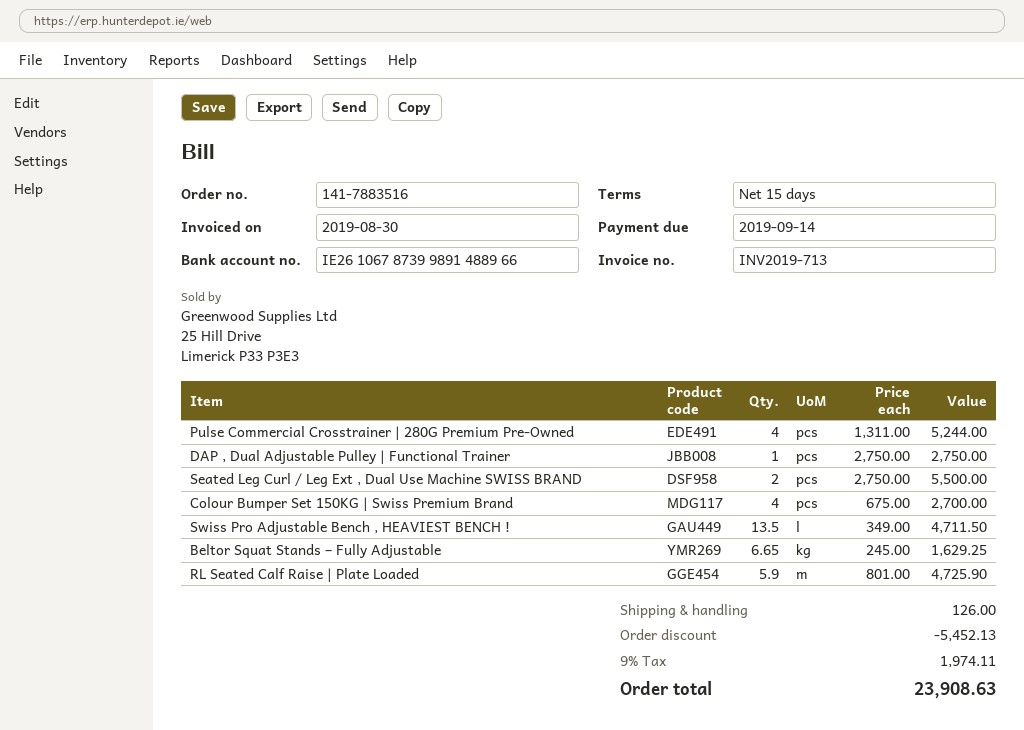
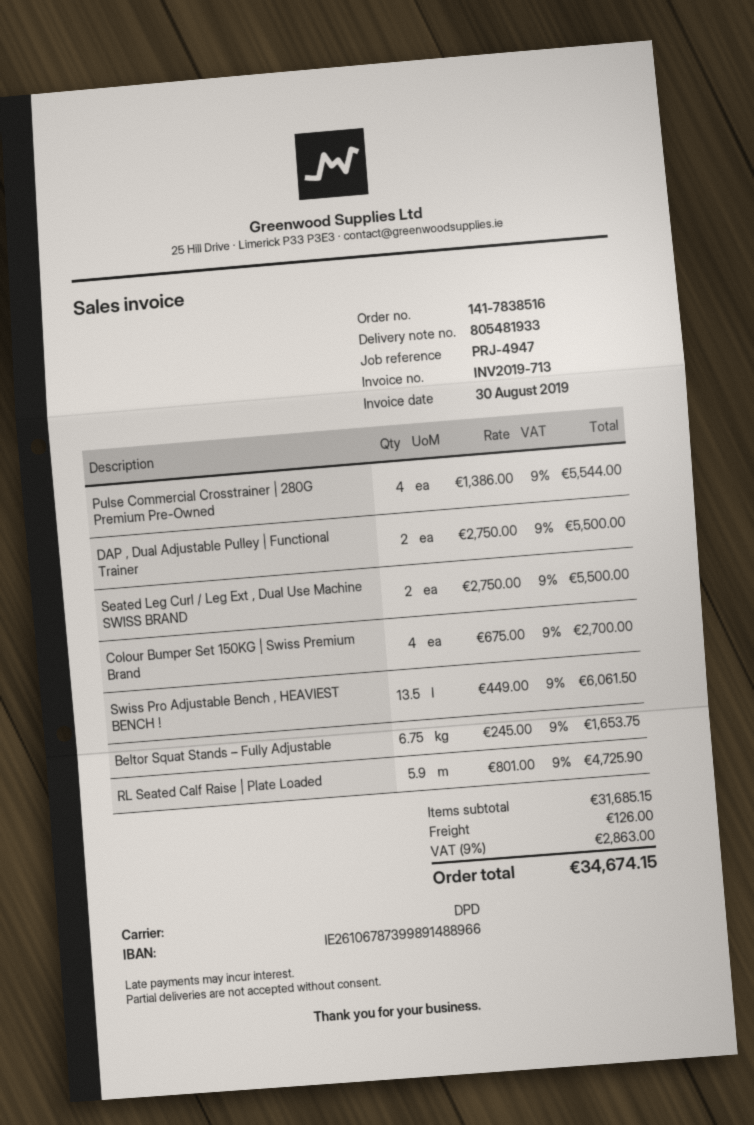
order number: 141-7883516 -> 141-7838516
Pulse Commercial Crosstrainer | 280G Premium Pre-Owned: 4 x 1311.00 = 5244.00 -> 4 x 1386.00 = 5544.00
DAP , Dual Adjustable Pulley | Functional Trainer: 1 x 2750.00 = 2750.00 -> 2 x 2750.00 = 5500.00
Swiss Pro Adjustable Bench , HEAVIEST BENCH !: 13.5 x 349.00 = 4711.50 -> 13.5 x 449.00 = 6061.50
Beltor Squat Stands – Fully Adjustable: 6.65 x 245.00 = 1629.25 -> 6.75 x 245.00 = 1653.75
discount: 5452.13 -> none
tax: 9% = 1974.11 -> 9% = 2863.00
total: 23908.63 -> 34674.15

